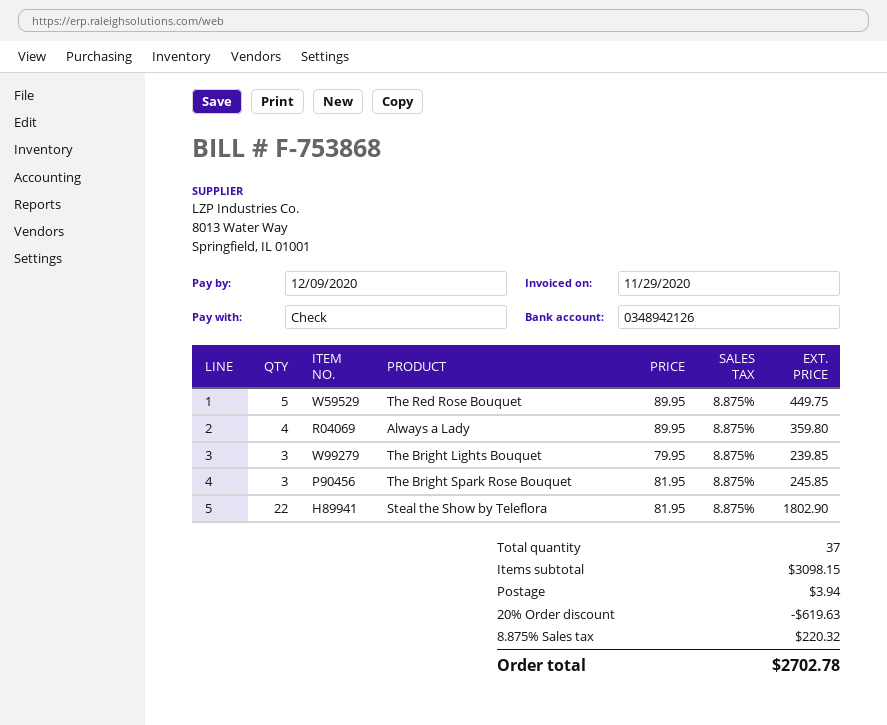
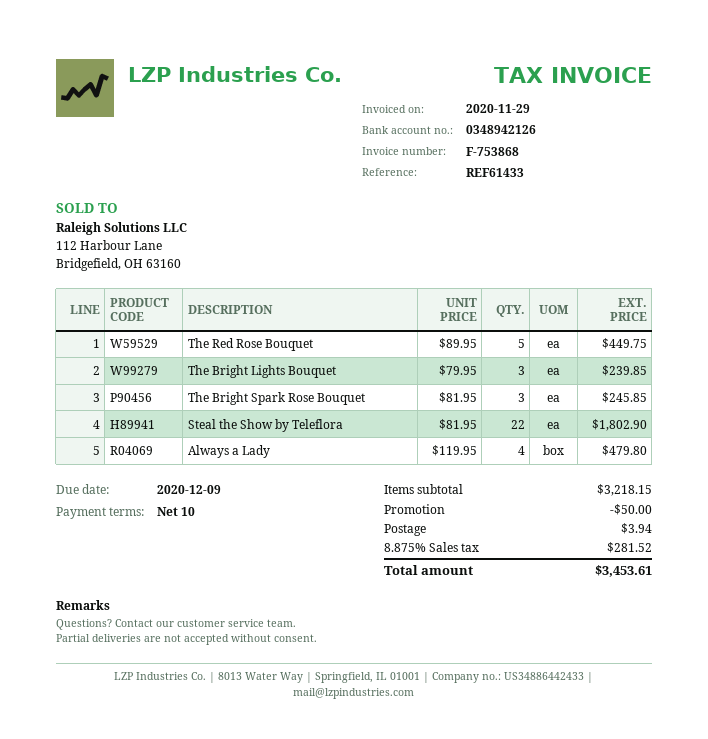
Always a Lady: 4 x 89.95 = 359.80 -> 4 x 119.95 = 479.80
subtotal: 3098.15 -> 3218.15
discount: 619.63 -> 50.00
tax: 8.875% = 220.32 -> 8.875% = 281.52
total: 2702.78 -> 3453.61

